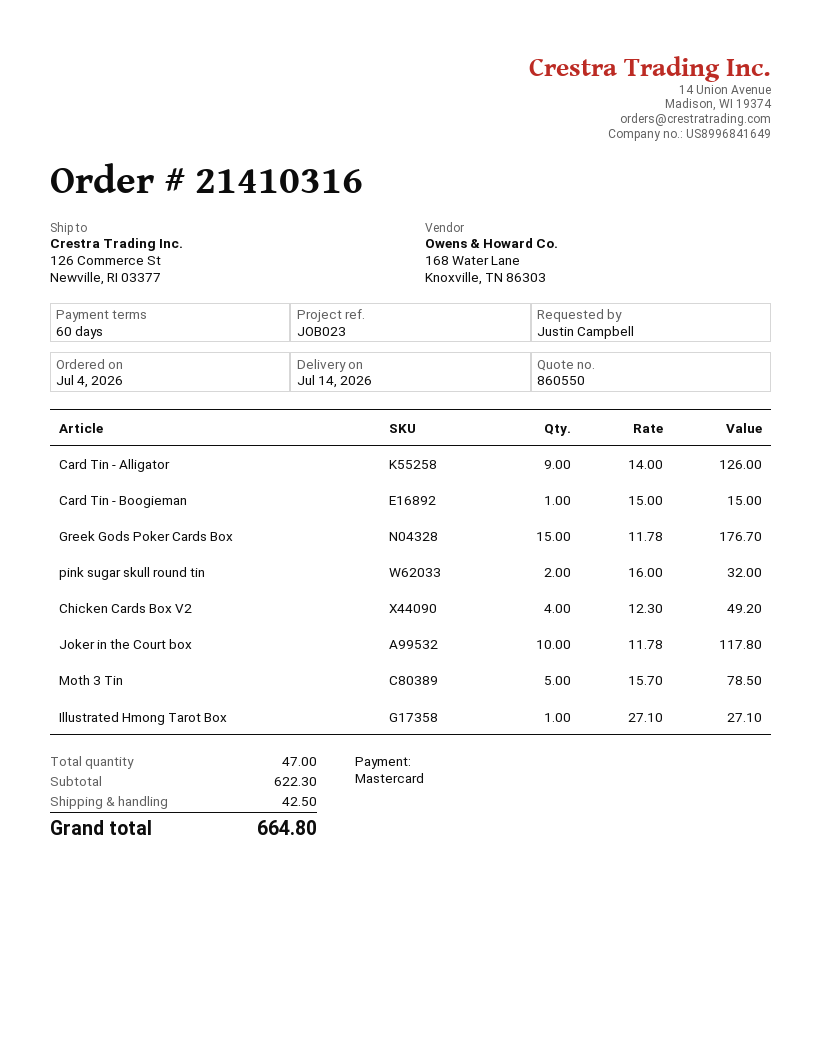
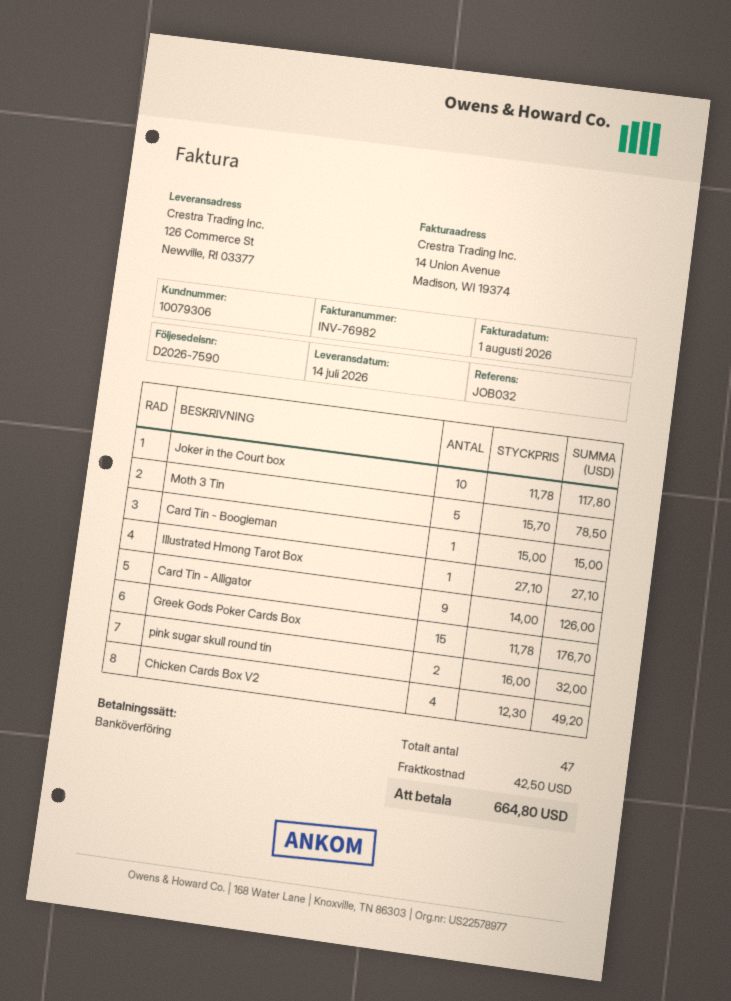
reference: JOB023 -> JOB032
payment method: Mastercard -> bank transfer

